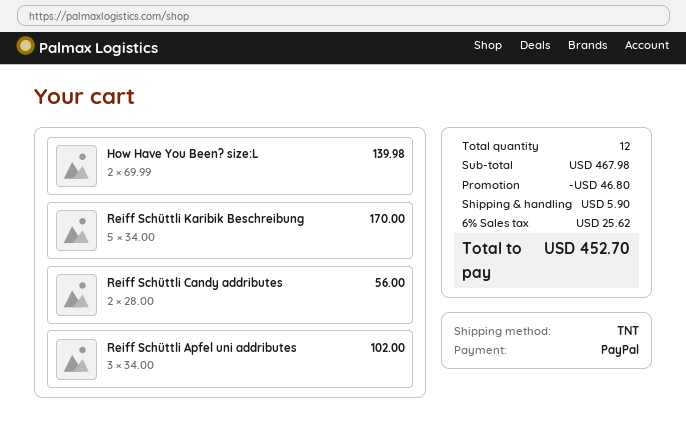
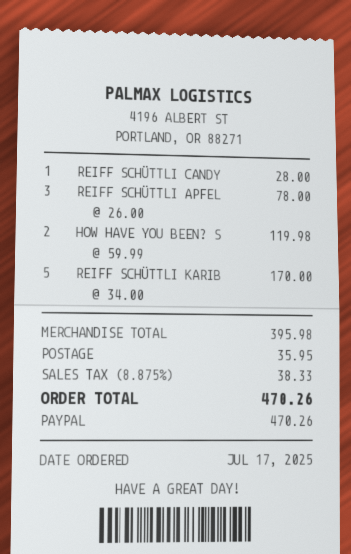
How Have You Been? size:L: 2 x 69.99 = 139.98 -> 2 x 59.99 = 119.98
Reiff Schüttli Candy addributes: 2 x 28.00 = 56.00 -> 1 x 28.00 = 28.00
Reiff Schüttli Apfel uni addributes: 3 x 34.00 = 102.00 -> 3 x 26.00 = 78.00
subtotal: 467.98 -> 395.98
discount: 46.80 -> none
shipping: 5.90 -> 35.95
tax: 6% = 25.62 -> 8.875% = 38.33
total: 452.70 -> 470.26

